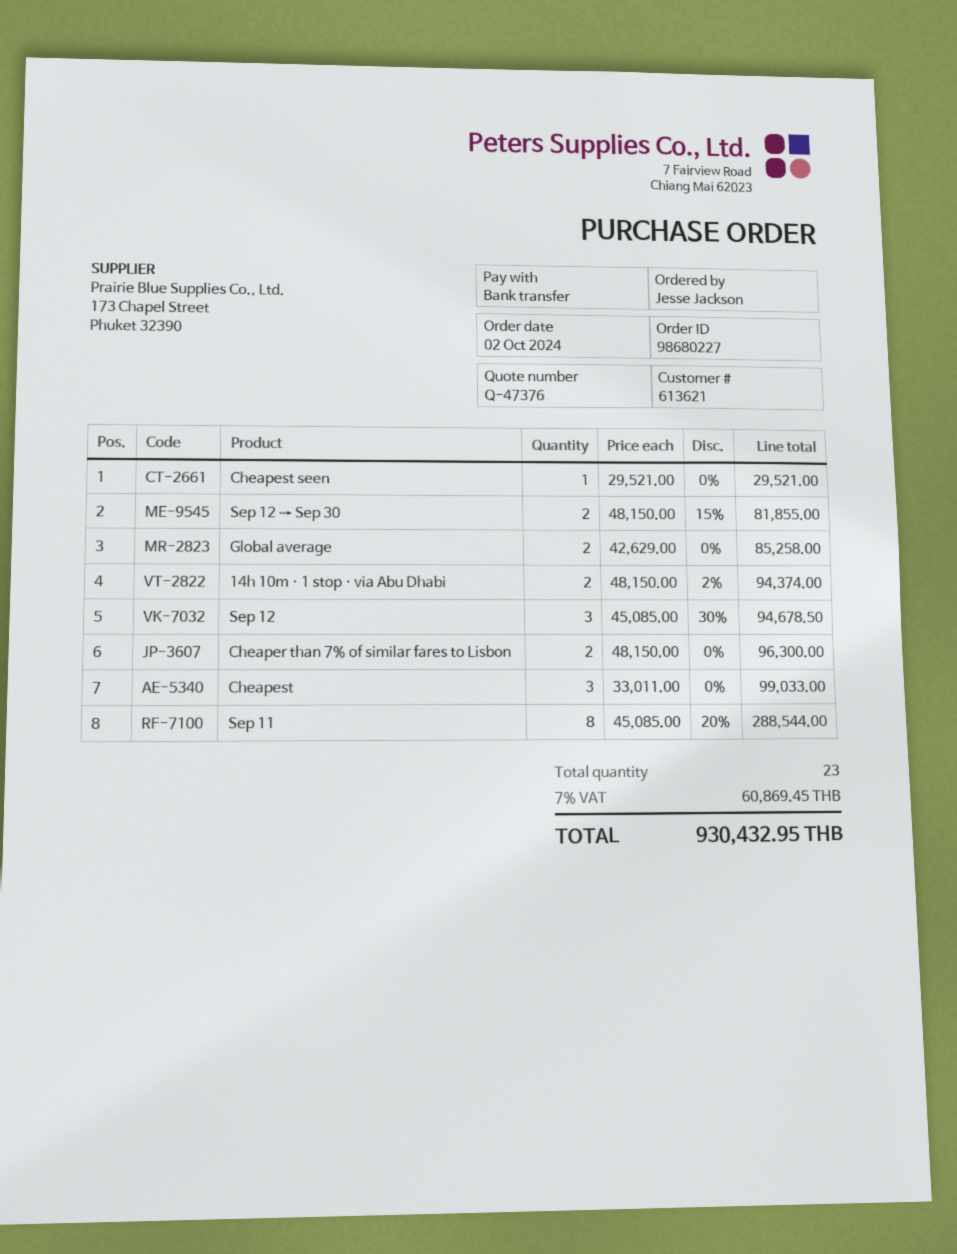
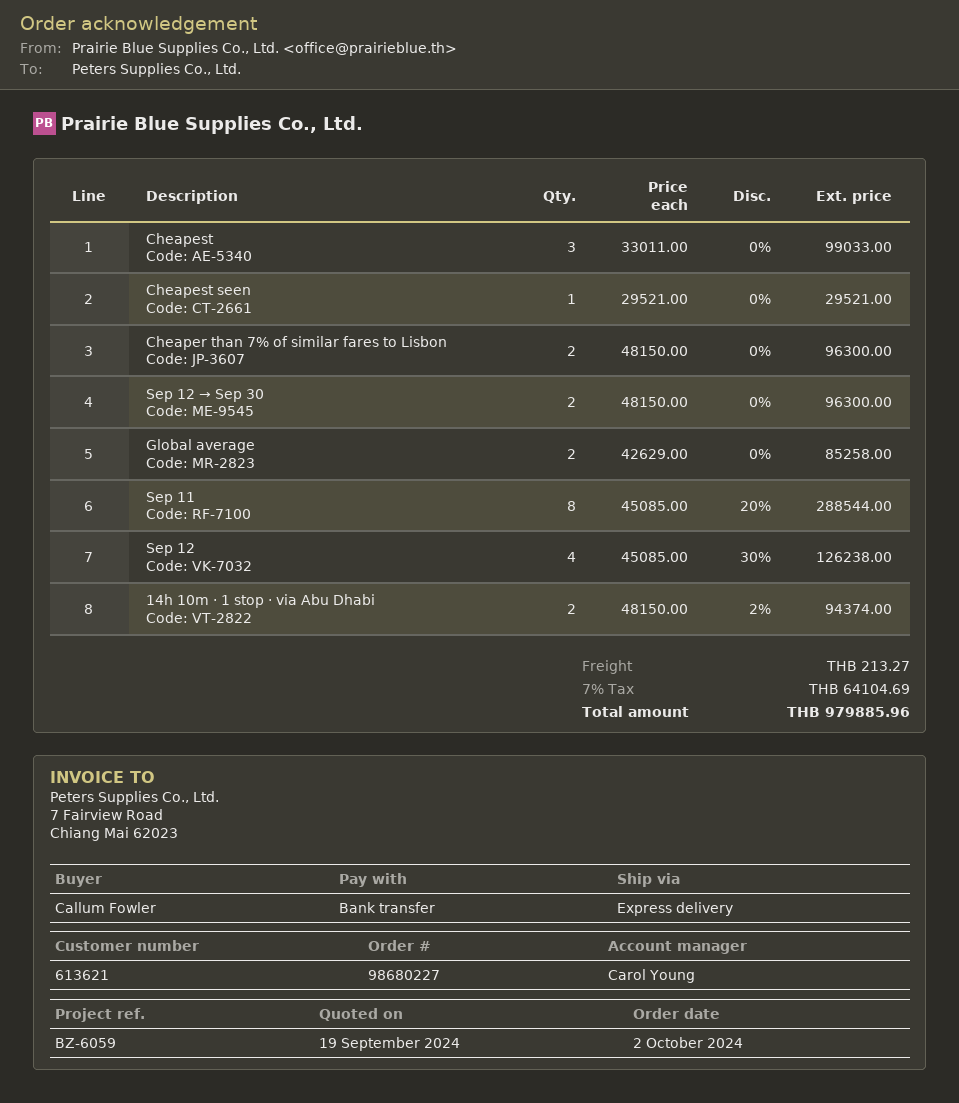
ordered by: Jesse Jackson -> Callum Fowler
Sep 12 → Sep 30: 2 x 48150.00 - 15% = 81855.00 -> 2 x 48150.00 = 96300.00
Sep 12: 3 x 45085.00 - 30% = 94678.50 -> 4 x 45085.00 - 30% = 126238.00
shipping: none -> 213.27
tax: 7% = 60869.45 -> 7% = 64104.69
total: 930432.95 -> 979885.96

